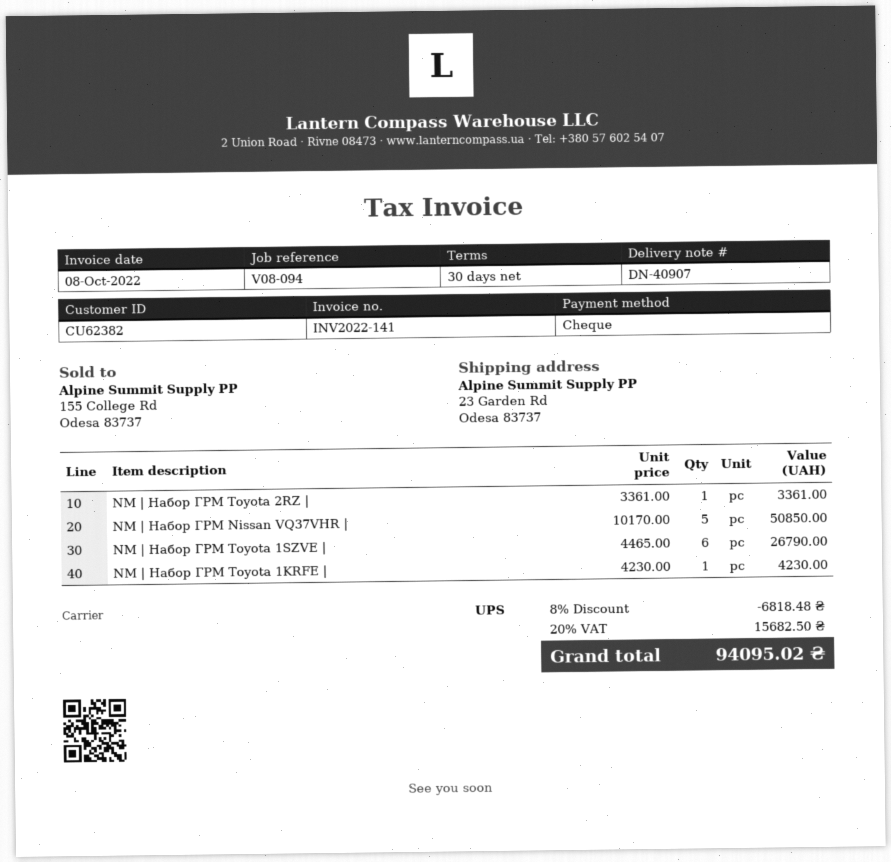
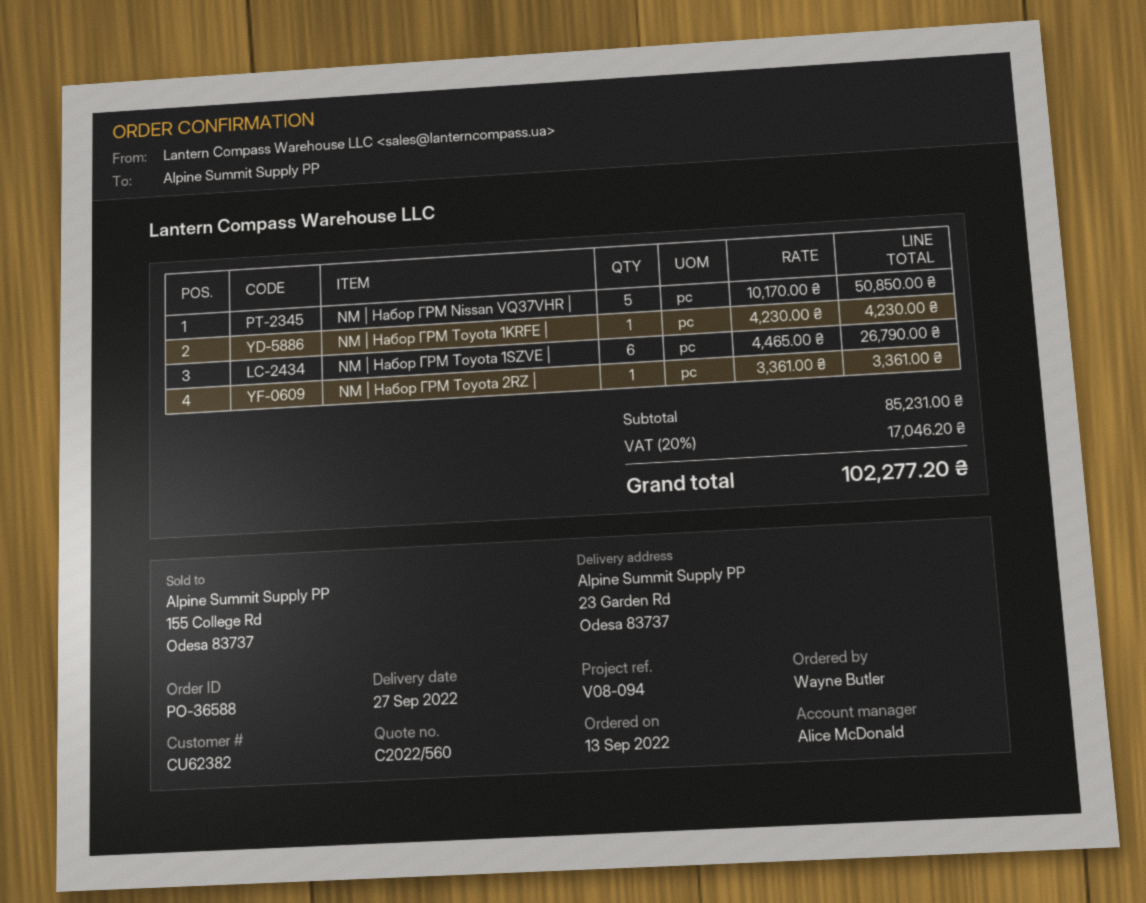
discount: 8% = 6818.48 -> none
tax: 20% = 15682.50 -> 20% = 17046.20
total: 94095.02 -> 102277.20

